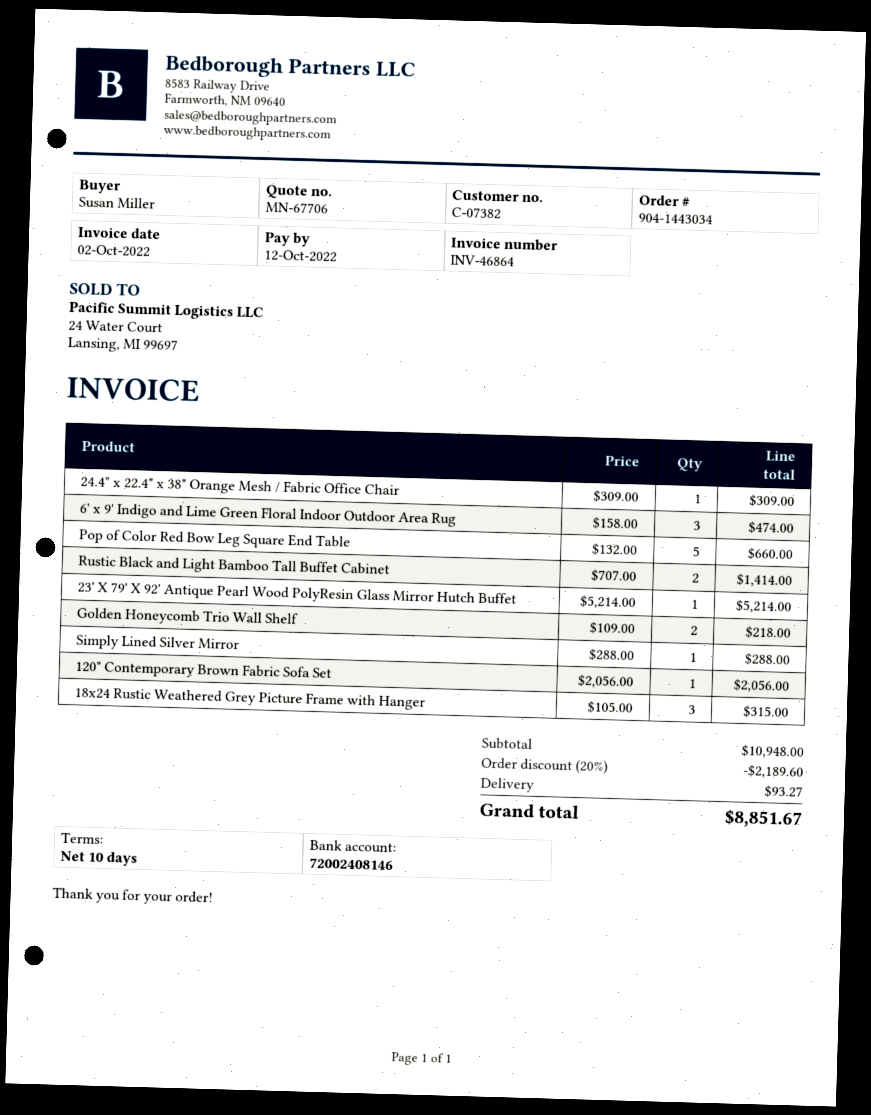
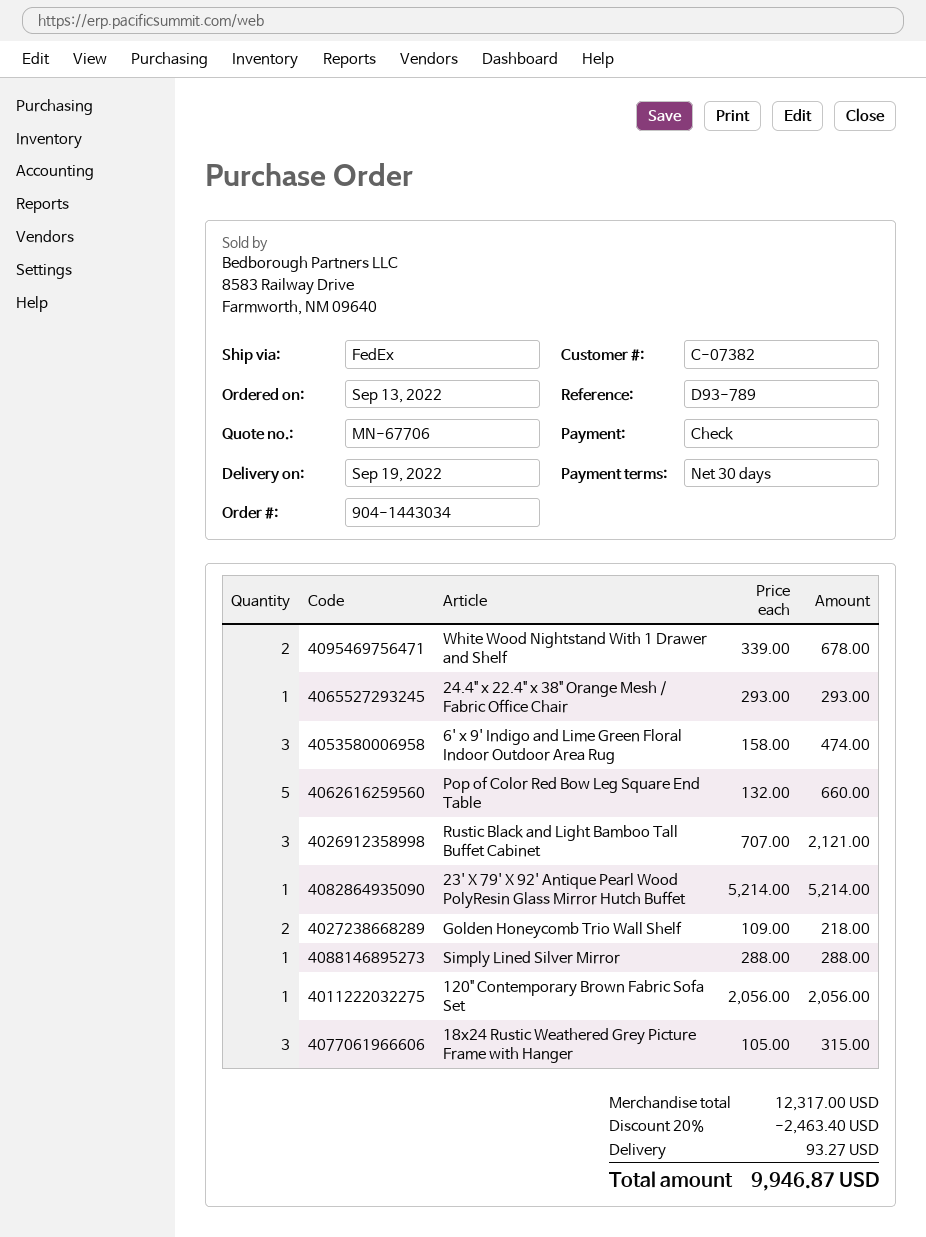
payment terms: 10 days -> 30 days
24.4" x 22.4" x 38" Orange Mesh / Fabric Office Chair: 1 x 309.00 = 309.00 -> 1 x 293.00 = 293.00
Rustic Black and Light Bamboo Tall Buffet Cabinet: 2 x 707.00 = 1414.00 -> 3 x 707.00 = 2121.00
White Wood Nightstand With 1 Drawer and Shelf: none -> 2 x 339.00 = 678.00
subtotal: 10948.00 -> 12317.00
discount: 20% = 2189.60 -> 20% = 2463.40
total: 8851.67 -> 9946.87

